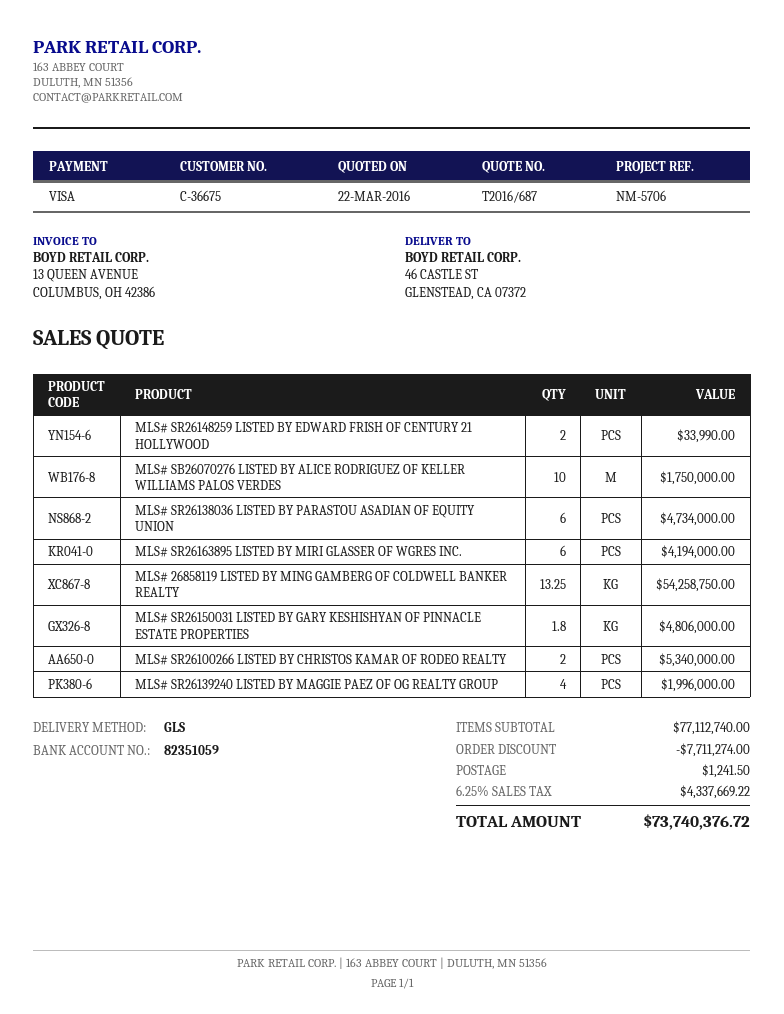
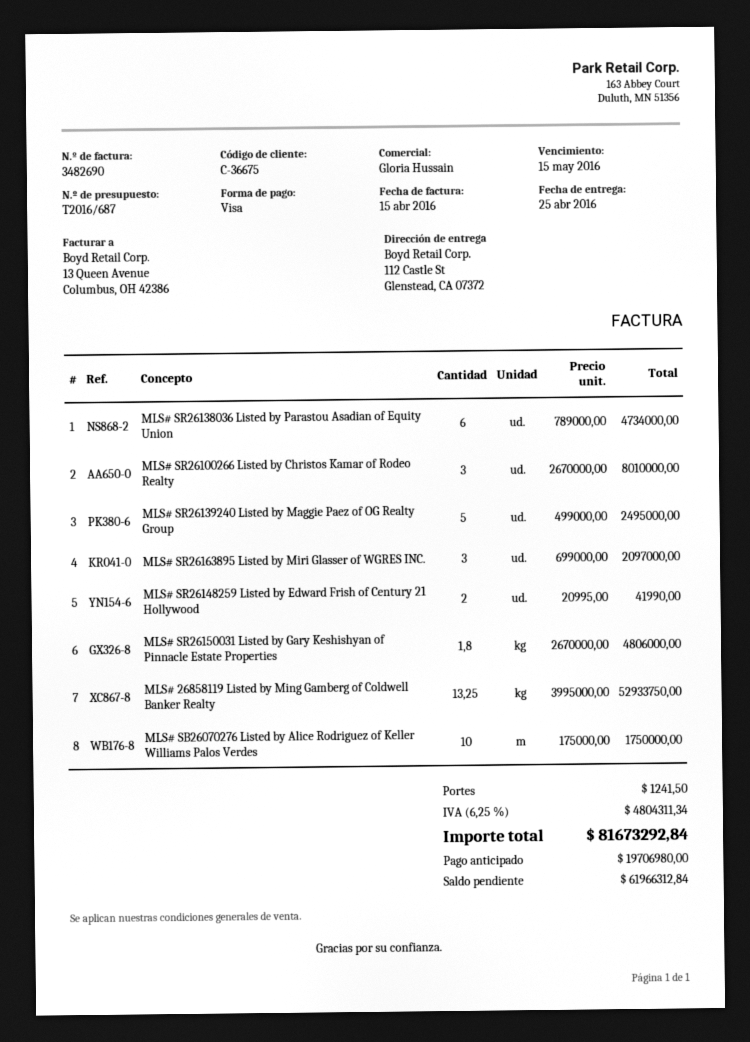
ship to: 46 CASTLE ST, GLENSTEAD, CA 07372 -> 112 Castle St, Glenstead, CA 07372
MLS# SR26148259 LISTED BY EDWARD FRISH OF CENTURY 21 HOLLYWOOD: 2 for 33990.00 -> 2 for 41990.00
MLS# SR26163895 LISTED BY MIRI GLASSER OF WGRES INC.: 6 for 4194000.00 -> 3 for 2097000.00
MLS# 26858119 LISTED BY MING GAMBERG OF COLDWELL BANKER REALTY: 13.25 for 54258750.00 -> 13.25 for 52933750.00
MLS# SR26100266 LISTED BY CHRISTOS KAMAR OF RODEO REALTY: 2 for 5340000.00 -> 3 for 8010000.00
MLS# SR26139240 LISTED BY MAGGIE PAEZ OF OG REALTY GROUP: 4 for 1996000.00 -> 5 for 2495000.00
discount: 7711274.00 -> none
tax: 6.25% = 4337669.22 -> 6.25% = 4804311.34
total: 73740376.72 -> 81673292.84

